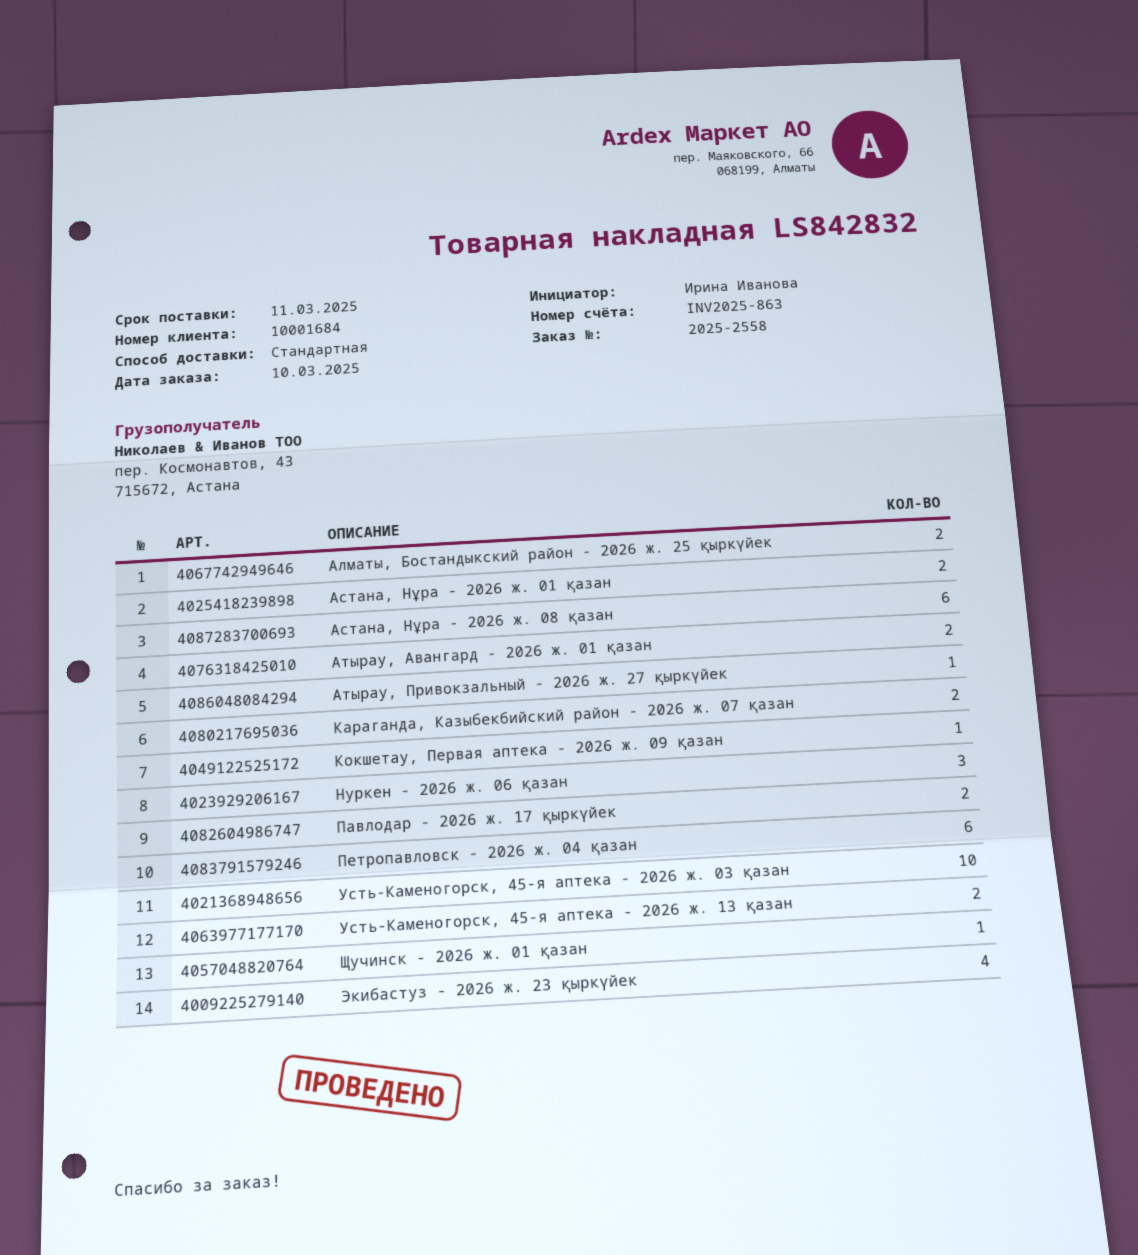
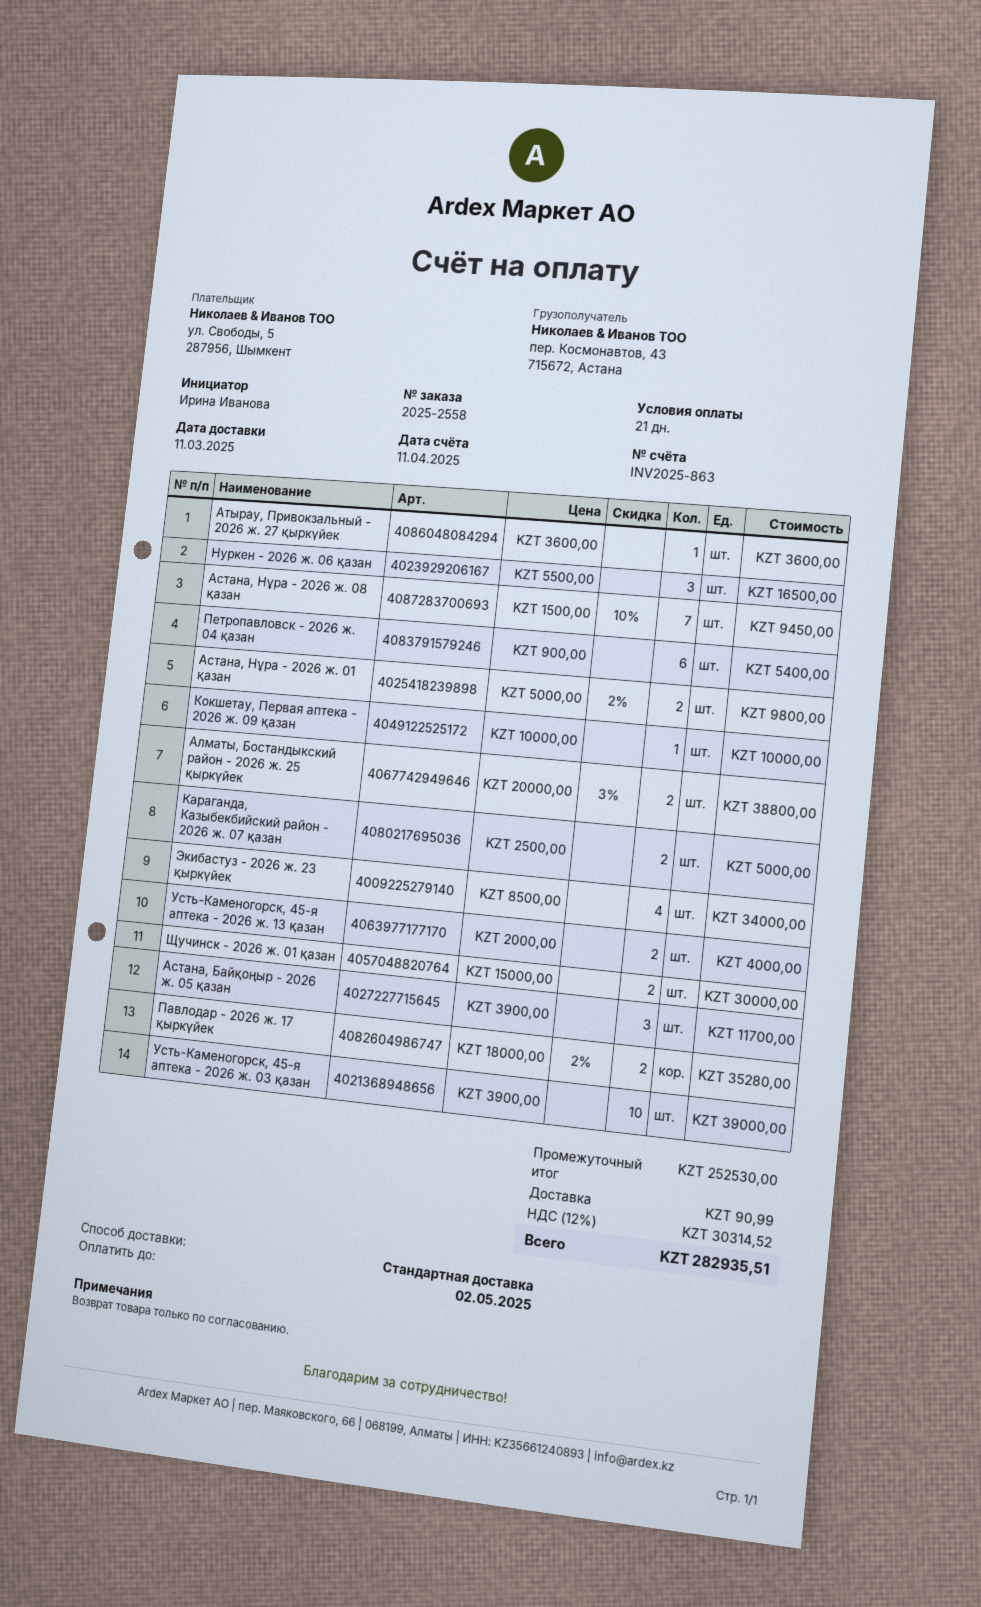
Астана, Нұра - 2026 ж. 08 қазан: 6 -> 7
Атырау, Авангард - 2026 ж. 01 қазан: 2 -> none
Щучинск - 2026 ж. 01 қазан: 1 -> 2
Астана, Байқоңыр - 2026 ж. 05 қазан: none -> 3

